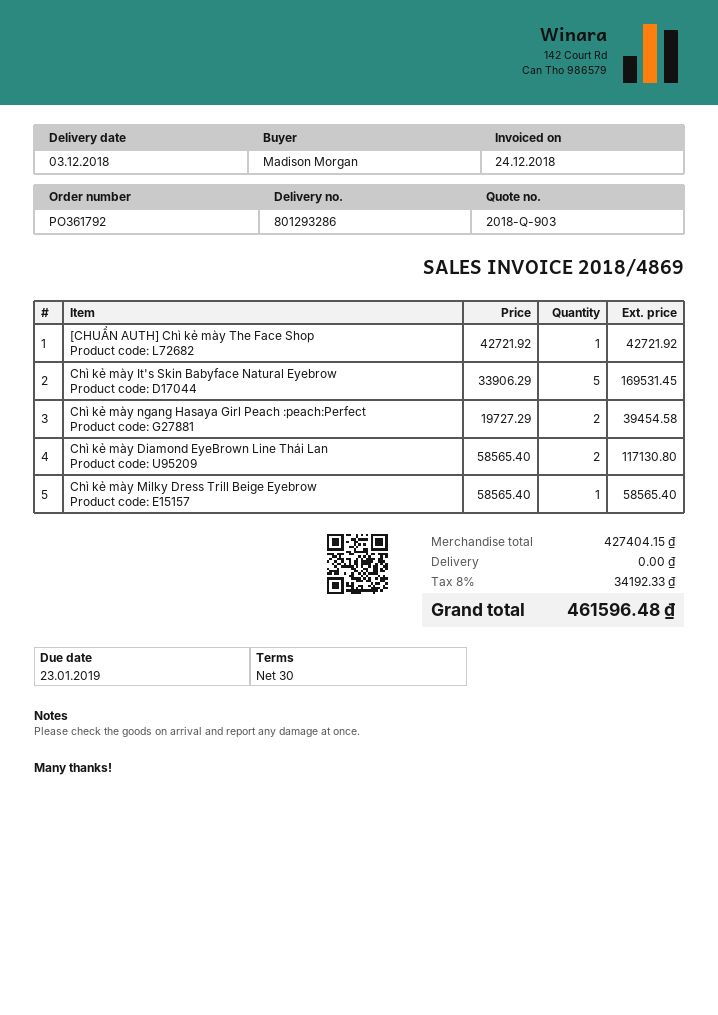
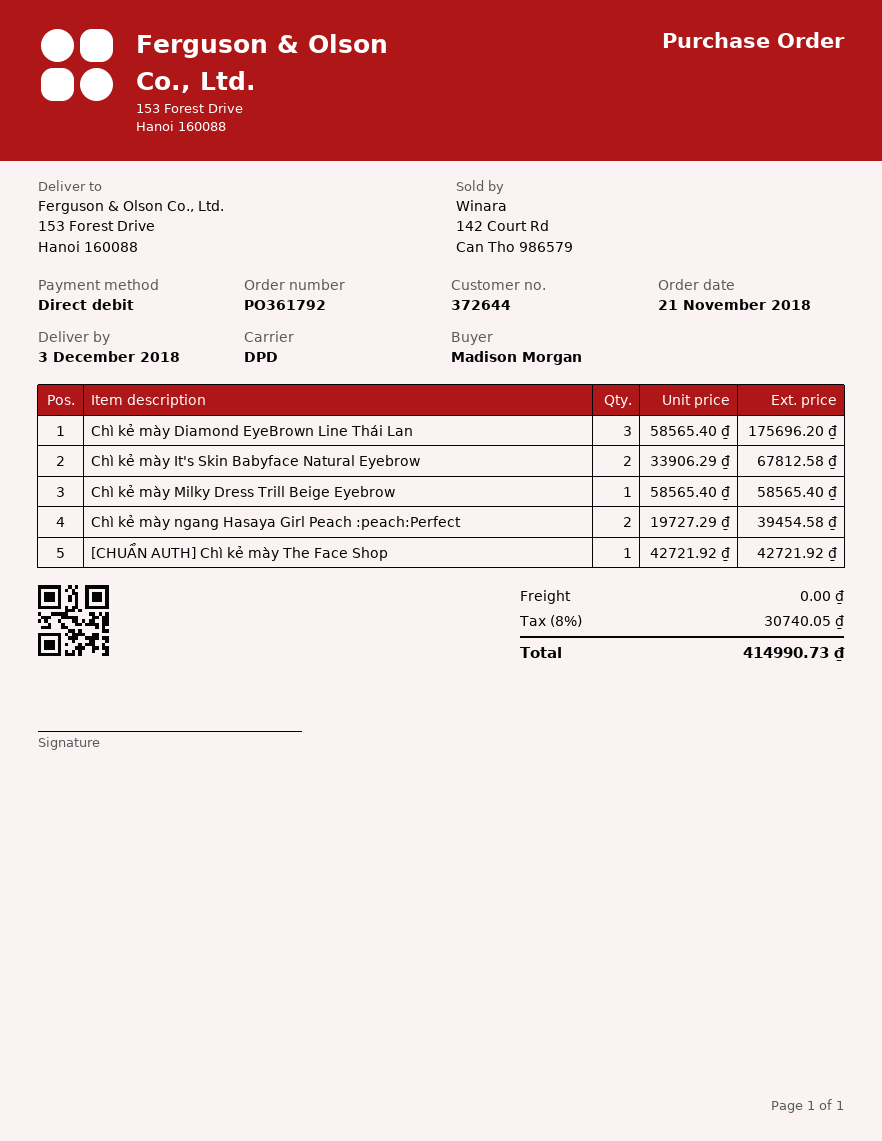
Chì kẻ mày It's Skin Babyface Natural Eyebrow: 5 x 33906.29 = 169531.45 -> 2 x 33906.29 = 67812.58
Chì kẻ mày Diamond EyeBrown Line Thái Lan: 2 x 58565.40 = 117130.80 -> 3 x 58565.40 = 175696.20
tax: 8% = 34192.33 -> 8% = 30740.05
total: 461596.48 -> 414990.73

